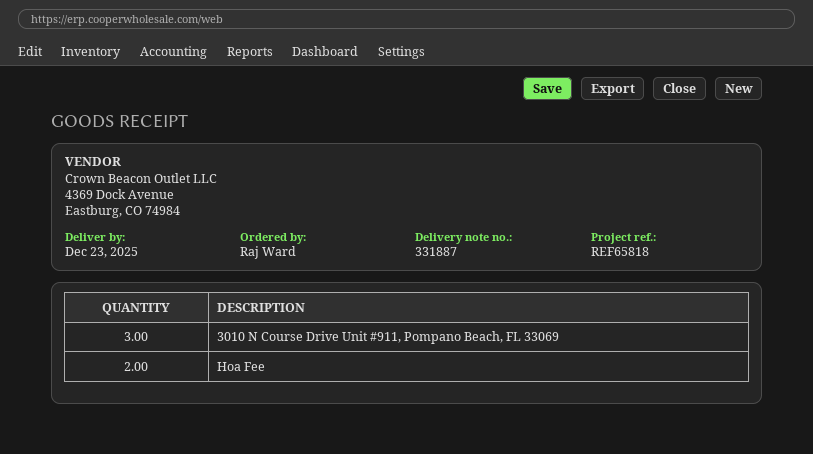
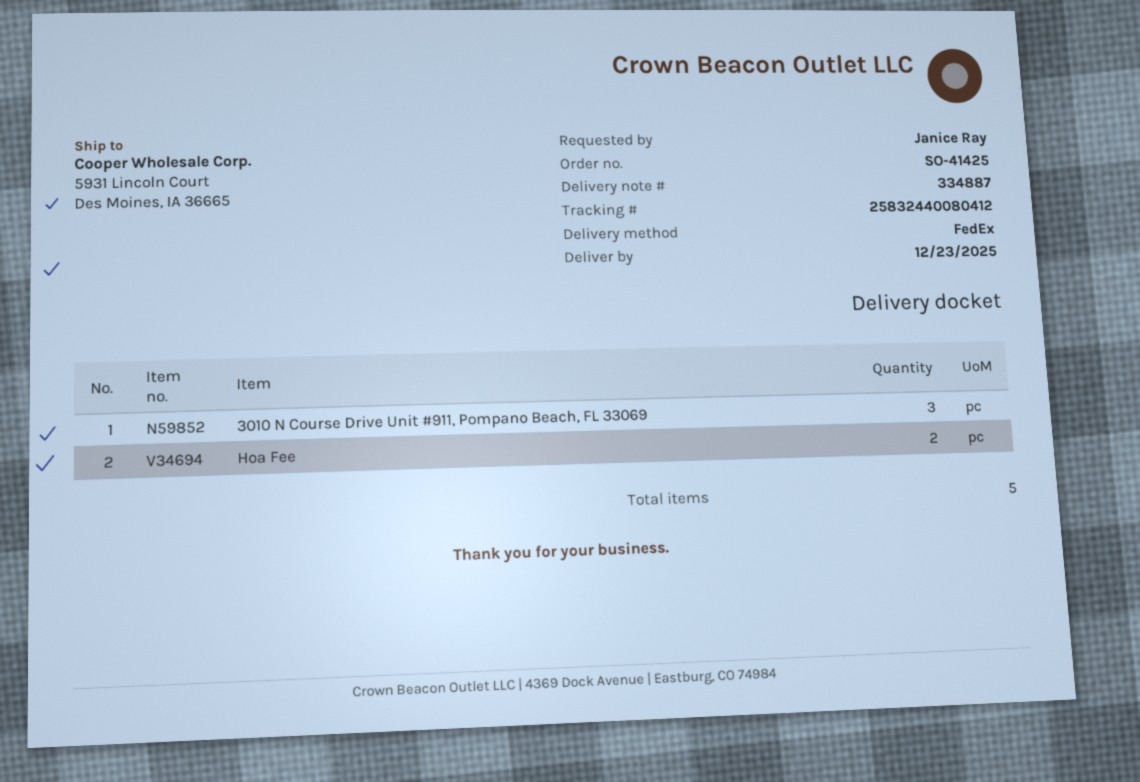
delivery note number: 331887 -> 334887
ordered by: Raj Ward -> Janice Ray

